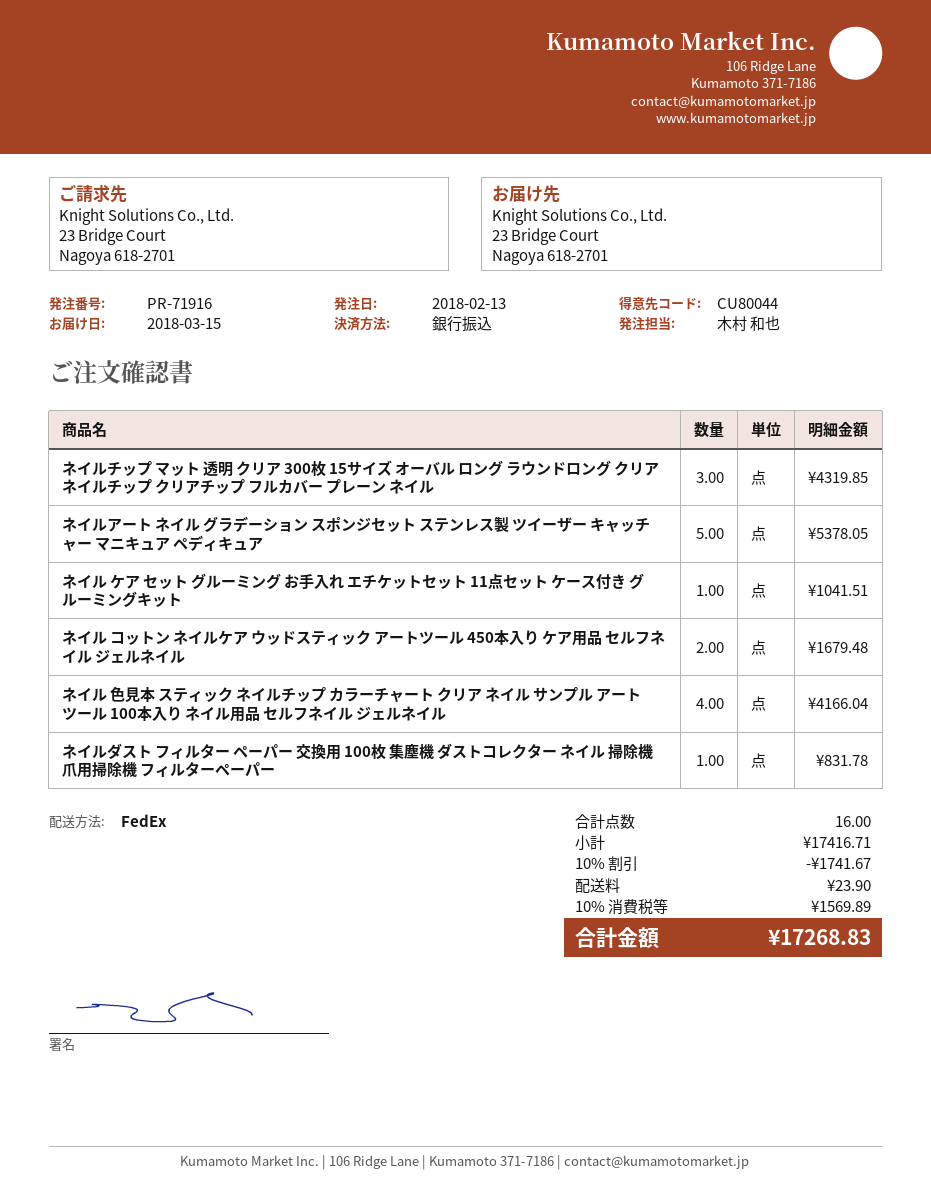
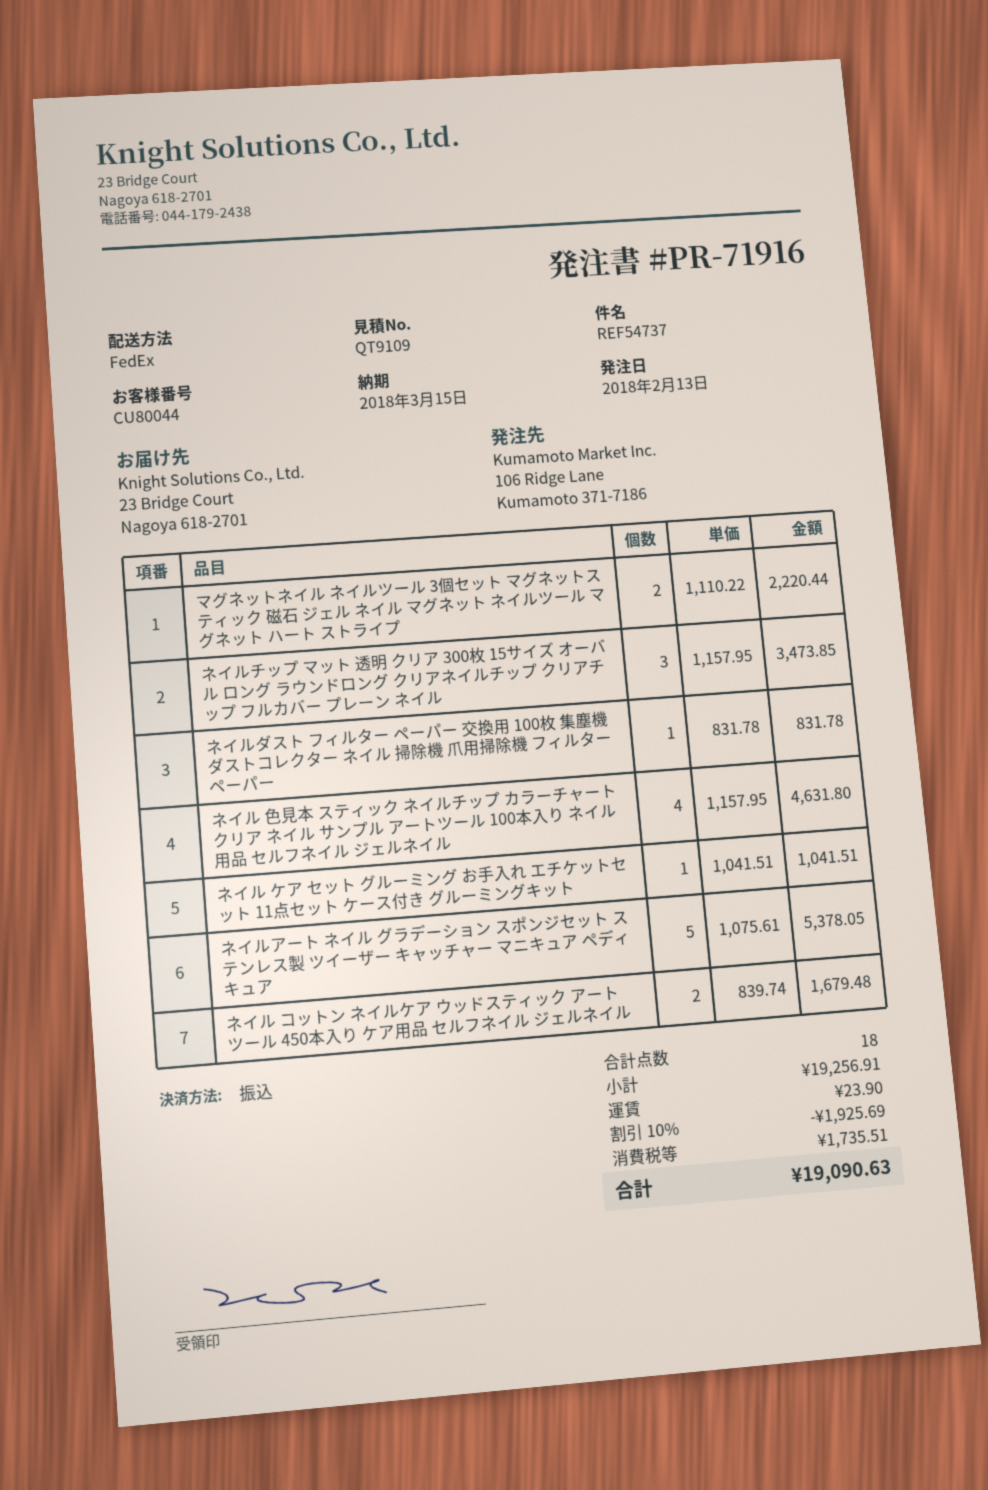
ネイルチップ マット 透明 クリア 300枚 15サイズ オーバル ロング ラウンドロング クリアネイルチップ クリアチップ フルカバー プレーン ネイル: 3 for 4319.85 -> 3 for 3473.85
ネイル 色見本 スティック ネイルチップ カラーチャート クリア ネイル サンプル アートツール 100本入り ネイル用品 セルフネイル ジェルネイル: 4 for 4166.04 -> 4 for 4631.80
マグネットネイル ネイルツール 3個セット マグネットスティック 磁石 ジェル ネイル マグネット ネイルツール マグネット ハート ストライプ: none -> 2 for 2220.44
total quantity: 16 -> 18
subtotal: 17416.71 -> 19256.91
discount: 10% = 1741.67 -> 10% = 1925.69
tax: 1569.89 -> 1735.51
total: 17268.83 -> 19090.63

